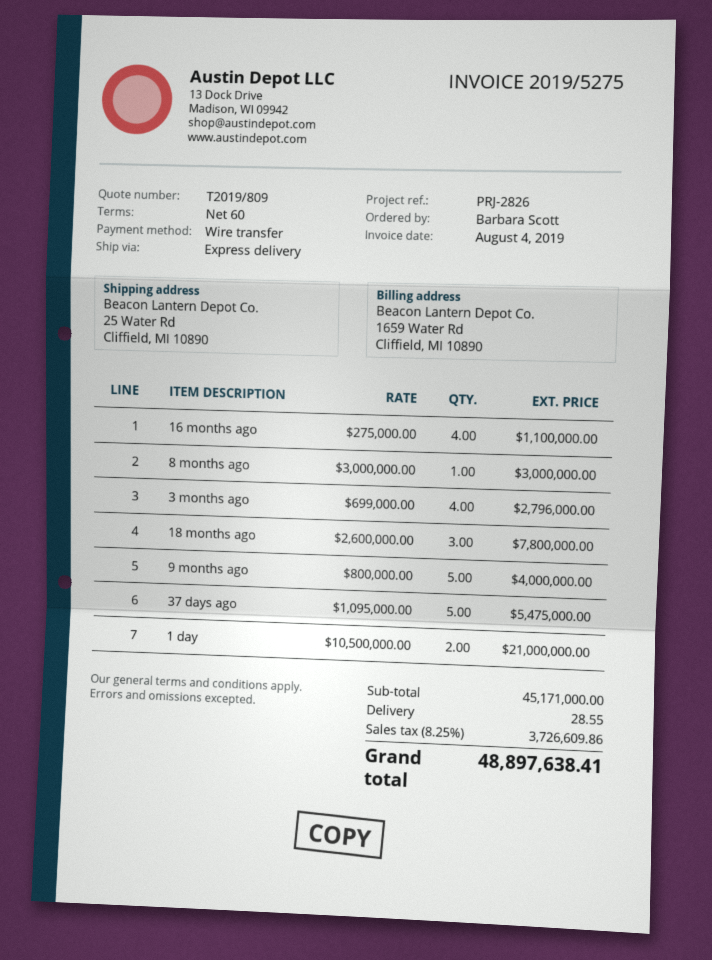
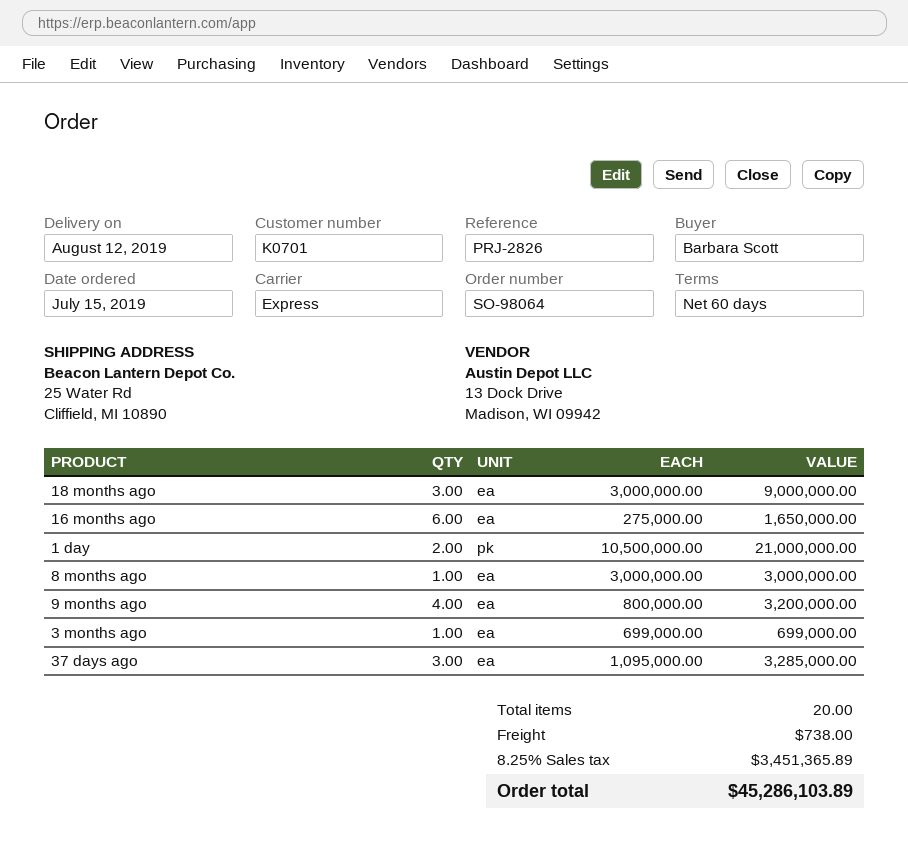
16 months ago: 4 x 275000.00 = 1100000.00 -> 6 x 275000.00 = 1650000.00
3 months ago: 4 x 699000.00 = 2796000.00 -> 1 x 699000.00 = 699000.00
18 months ago: 3 x 2600000.00 = 7800000.00 -> 3 x 3000000.00 = 9000000.00
9 months ago: 5 x 800000.00 = 4000000.00 -> 4 x 800000.00 = 3200000.00
37 days ago: 5 x 1095000.00 = 5475000.00 -> 3 x 1095000.00 = 3285000.00
shipping: 28.55 -> 738.00
tax: 8.25% = 3726609.86 -> 8.25% = 3451365.89
total: 48897638.41 -> 45286103.89

